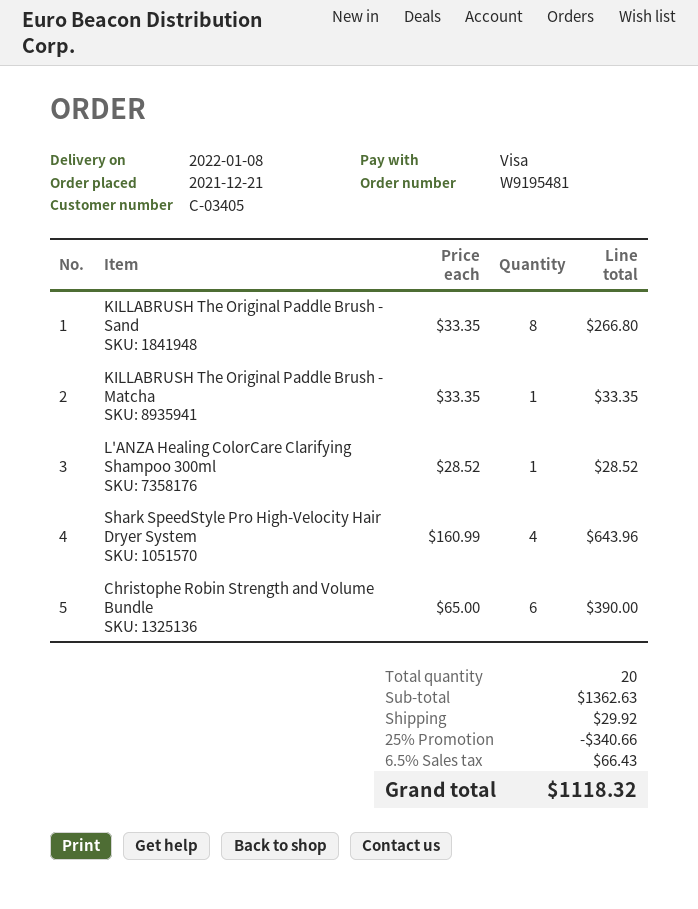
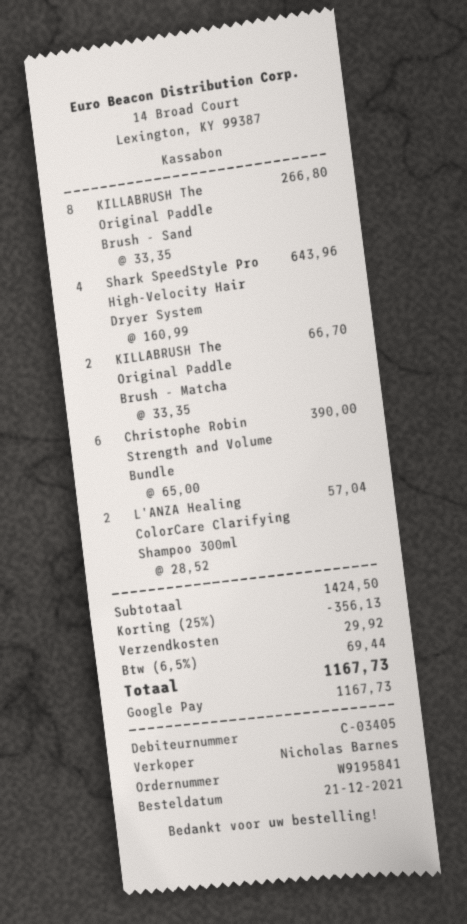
order number: W9195481 -> W9195841
payment method: Visa -> Google Pay
KILLABRUSH The Original Paddle Brush - Matcha: 1 x 33.35 = 33.35 -> 2 x 33.35 = 66.70
L'ANZA Healing ColorCare Clarifying Shampoo 300ml: 1 x 28.52 = 28.52 -> 2 x 28.52 = 57.04
subtotal: 1362.63 -> 1424.50
discount: 25% = 340.66 -> 25% = 356.13
tax: 6.5% = 66.43 -> 6.5% = 69.44
total: 1118.32 -> 1167.73

